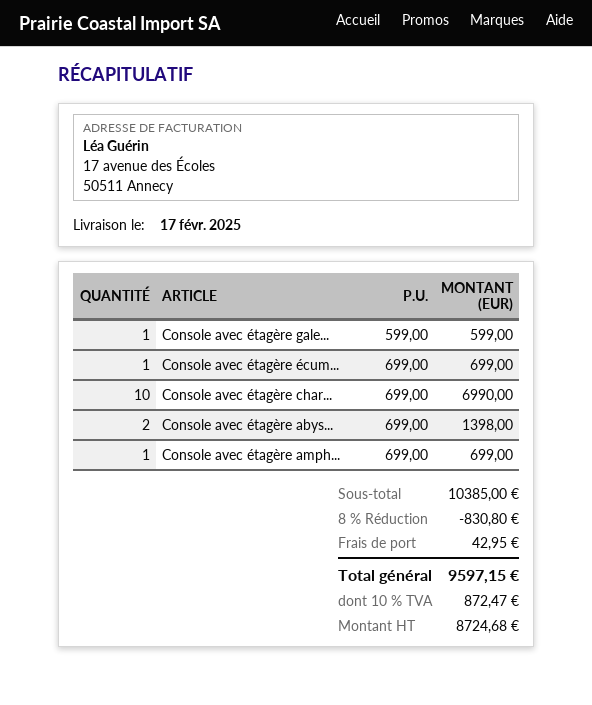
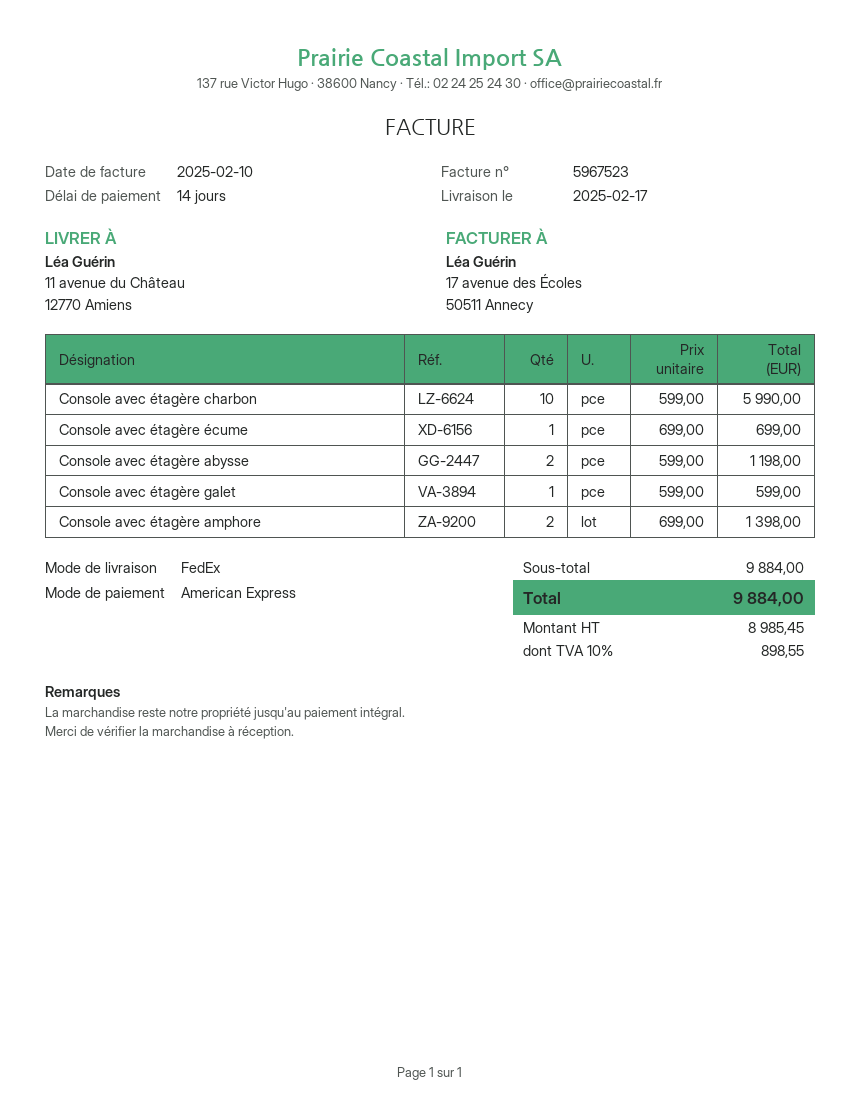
Console avec étagère char...: 10 x 699.00 = 6990.00 -> 10 x 599.00 = 5990.00
Console avec étagère abys...: 2 x 699.00 = 1398.00 -> 2 x 599.00 = 1198.00
Console avec étagère amph...: 1 x 699.00 = 699.00 -> 2 x 699.00 = 1398.00
subtotal: 10385.00 -> 9884.00
discount: 8% = 830.80 -> none
shipping: 42.95 -> none
net: 8724.68 -> 8985.45
tax: 10% = 872.47 -> 10% = 898.55
total: 9597.15 -> 9884.00

